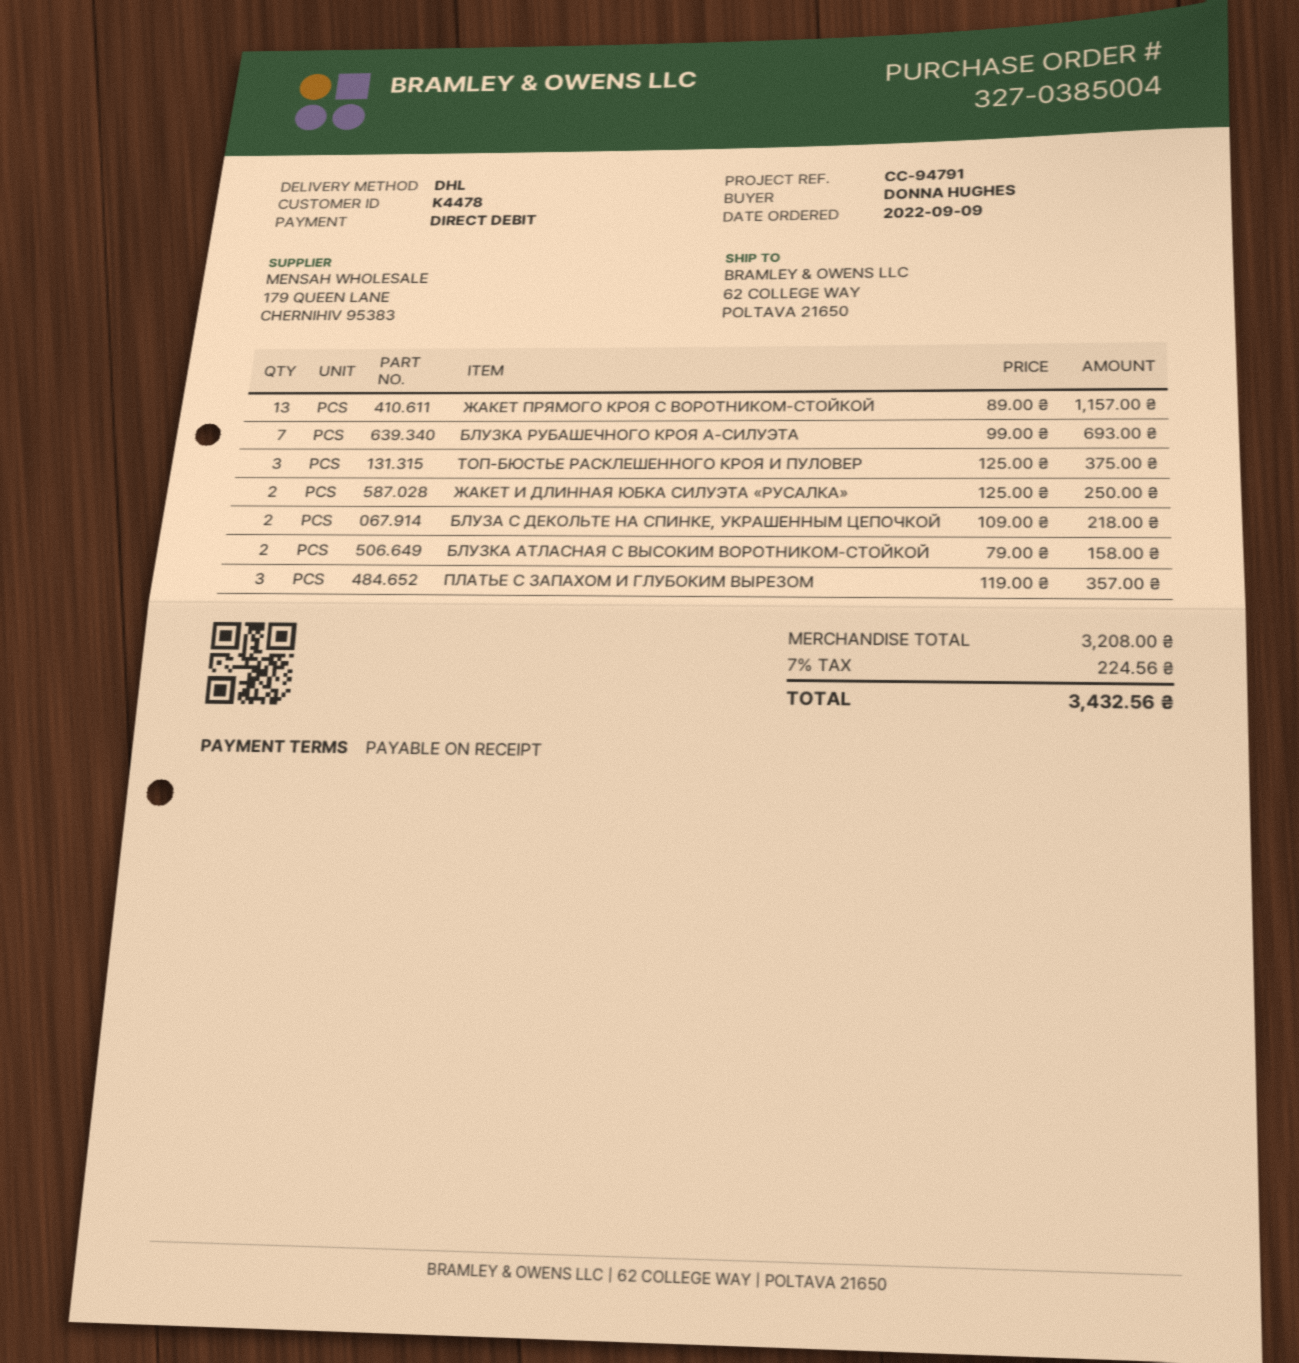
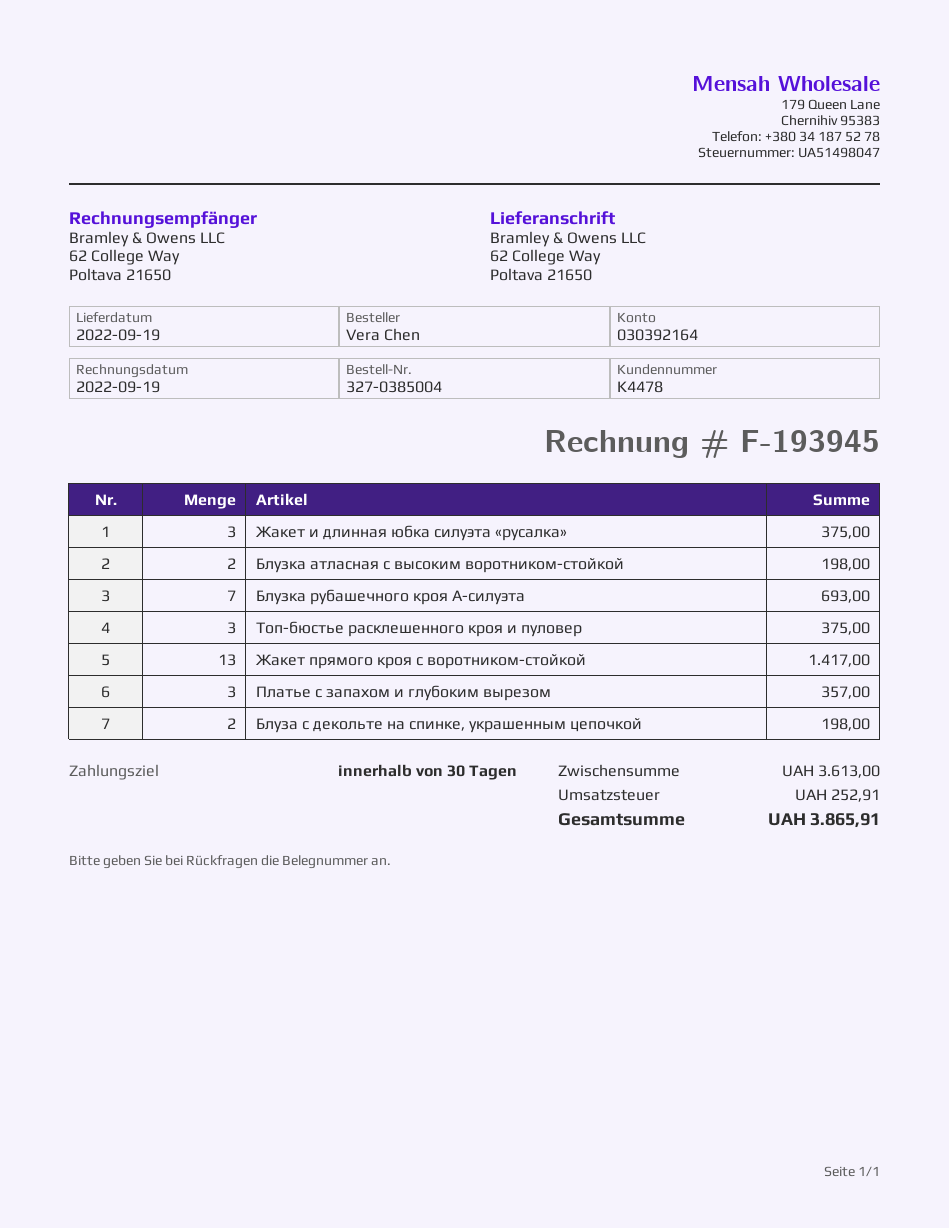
payment terms: on receipt -> 30 days
ordered by: DONNA HUGHES -> Vera Chen
ЖАКЕТ ПРЯМОГО КРОЯ С ВОРОТНИКОМ-СТОЙКОЙ: 13 for 1157.00 -> 13 for 1417.00
ЖАКЕТ И ДЛИННАЯ ЮБКА СИЛУЭТА «РУСАЛКА»: 2 for 250.00 -> 3 for 375.00
БЛУЗА С ДЕКОЛЬТЕ НА СПИНКЕ, УКРАШЕННЫМ ЦЕПОЧКОЙ: 2 for 218.00 -> 2 for 198.00
БЛУЗКА АТЛАСНАЯ С ВЫСОКИМ ВОРОТНИКОМ-СТОЙКОЙ: 2 for 158.00 -> 2 for 198.00
subtotal: 3208.00 -> 3613.00
tax: 224.56 -> 252.91
total: 3432.56 -> 3865.91

